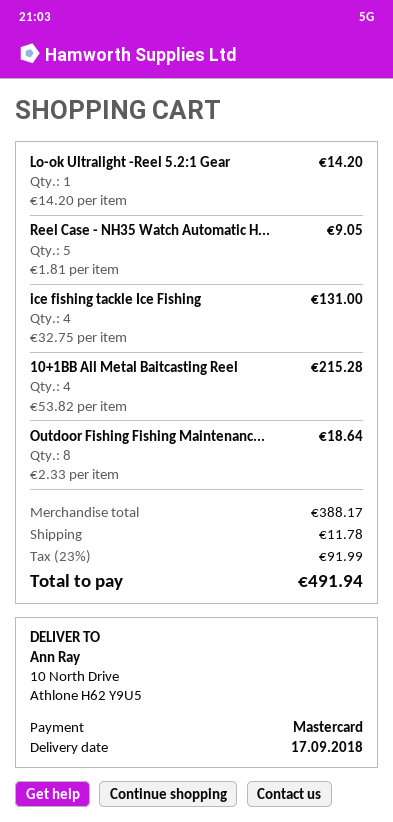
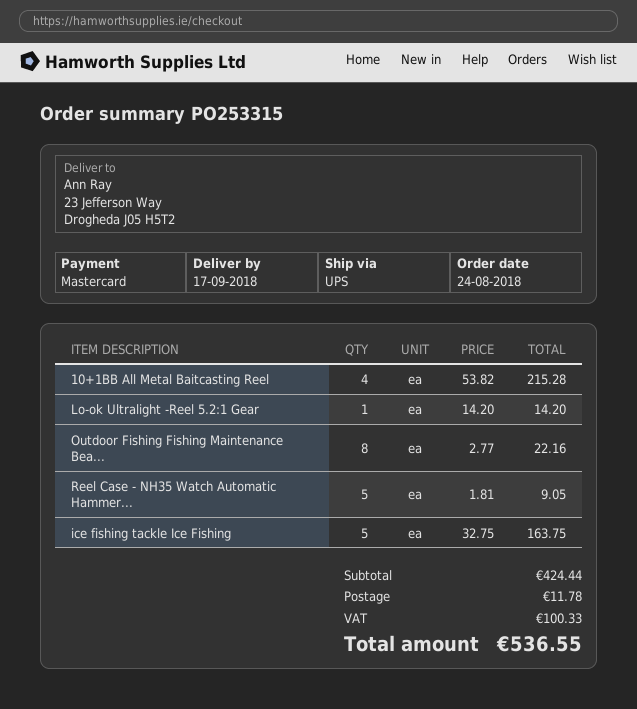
ship to: 10 North Drive, Athlone H62 Y9U5 -> 23 Jefferson Way, Drogheda J05 H5T2
ice fishing tackle Ice Fishing: 4 x 32.75 = 131.00 -> 5 x 32.75 = 163.75
Outdoor Fishing Fishing Maintenanc...: 8 x 2.33 = 18.64 -> 8 x 2.77 = 22.16
subtotal: 388.17 -> 424.44
tax: 91.99 -> 100.33
total: 491.94 -> 536.55

